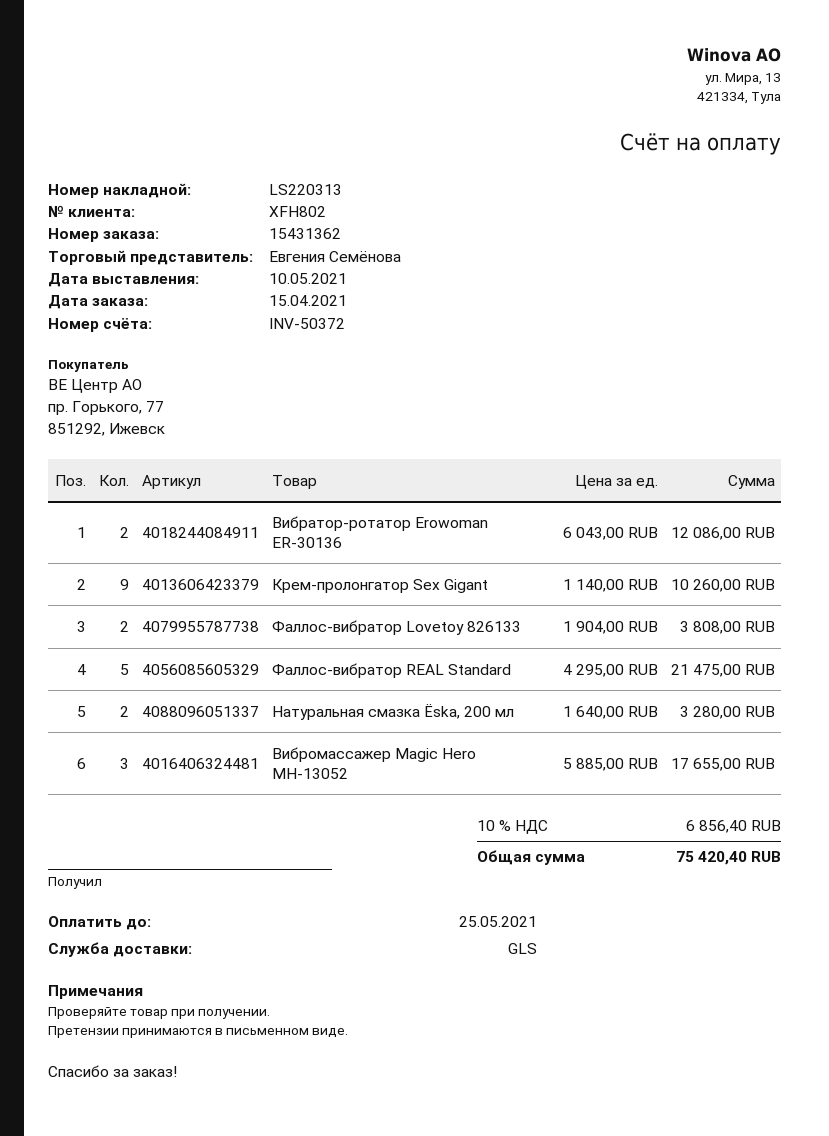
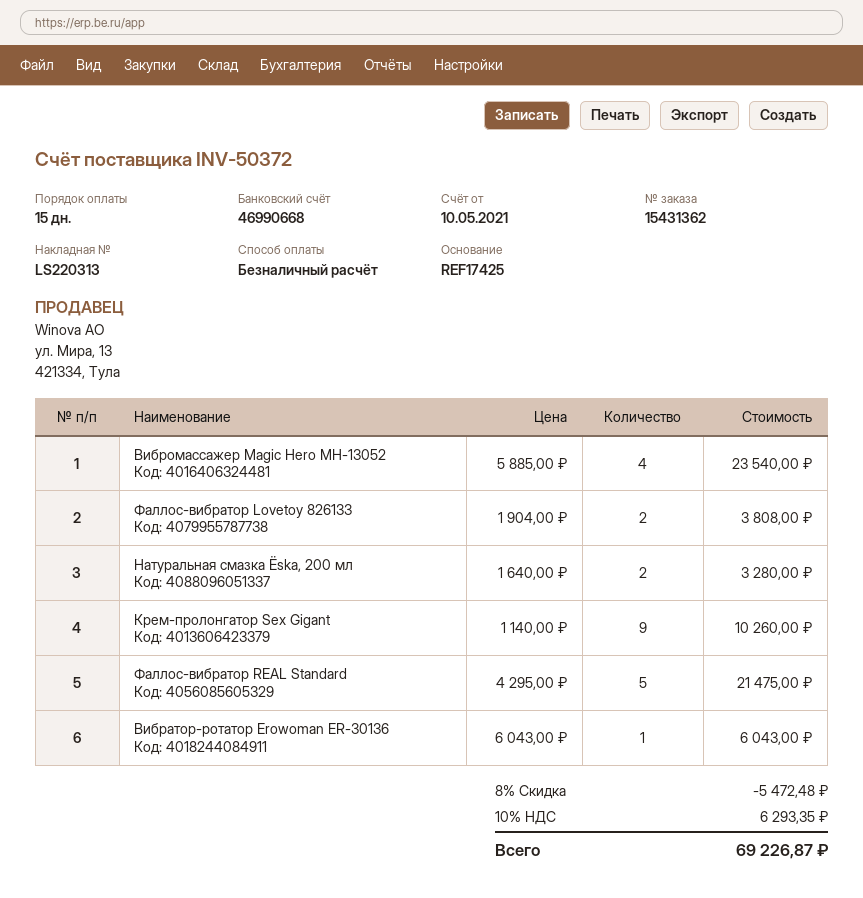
Вибратор-ротатор Erowoman ER-30136: 2 x 6043.00 = 12086.00 -> 1 x 6043.00 = 6043.00
Вибромассажер Magic Hero MH-13052: 3 x 5885.00 = 17655.00 -> 4 x 5885.00 = 23540.00
discount: none -> 8% = 5472.48
tax: 10% = 6856.40 -> 10% = 6293.35
total: 75420.40 -> 69226.87

